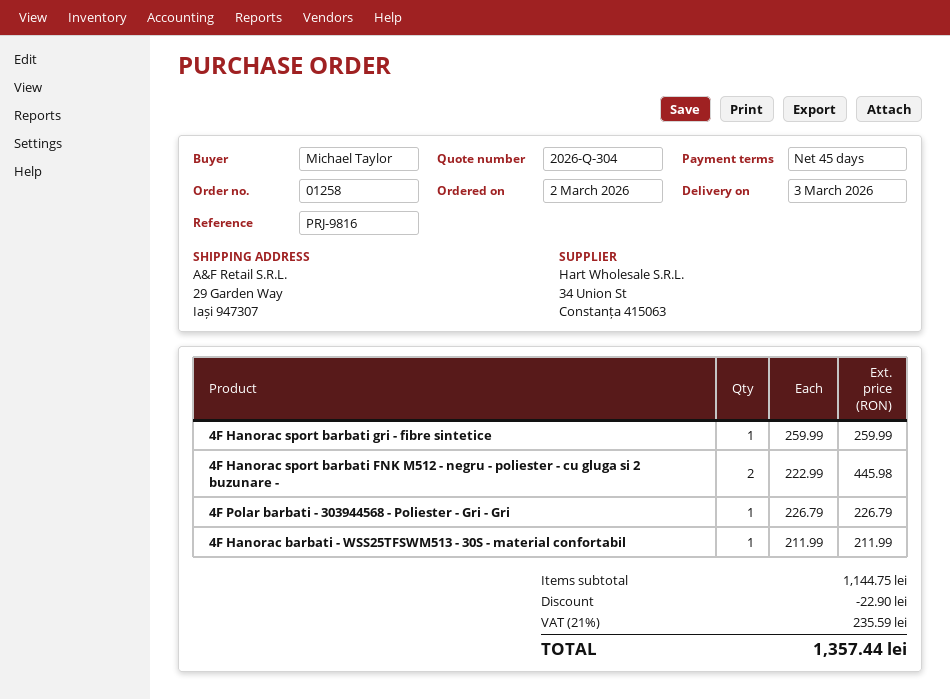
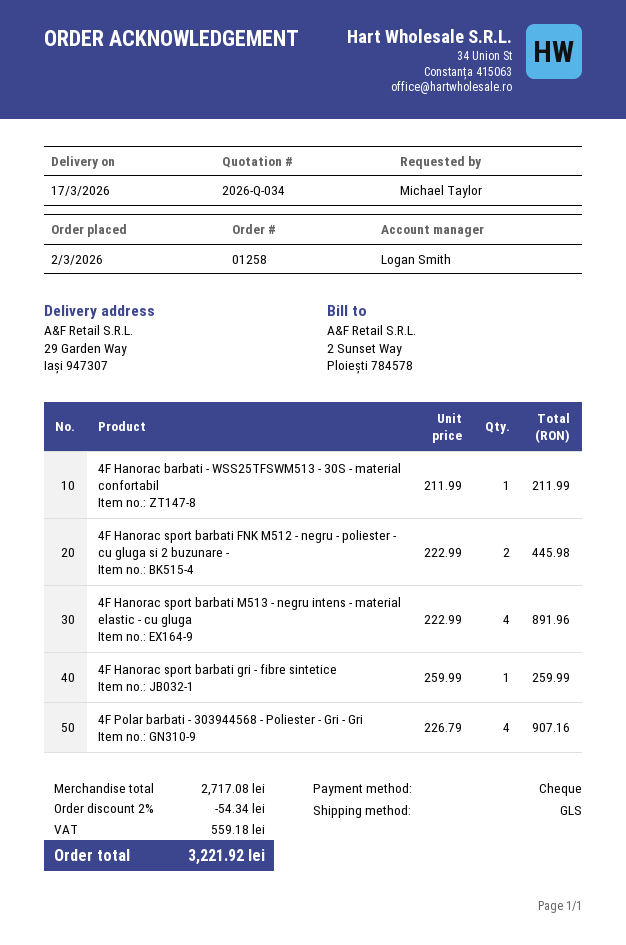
quote number: 2026-Q-304 -> 2026-Q-034
delivery date: 2026-03-03 -> 2026-03-17
4F Polar barbati - 303944568 - Poliester - Gri - Gri: 1 x 226.79 = 226.79 -> 4 x 226.79 = 907.16
4F Hanorac sport barbati M513 - negru intens - material elastic - cu gluga: none -> 4 x 222.99 = 891.96
subtotal: 1144.75 -> 2717.08
discount: 22.90 -> 54.34
tax: 235.59 -> 559.18
total: 1357.44 -> 3221.92

